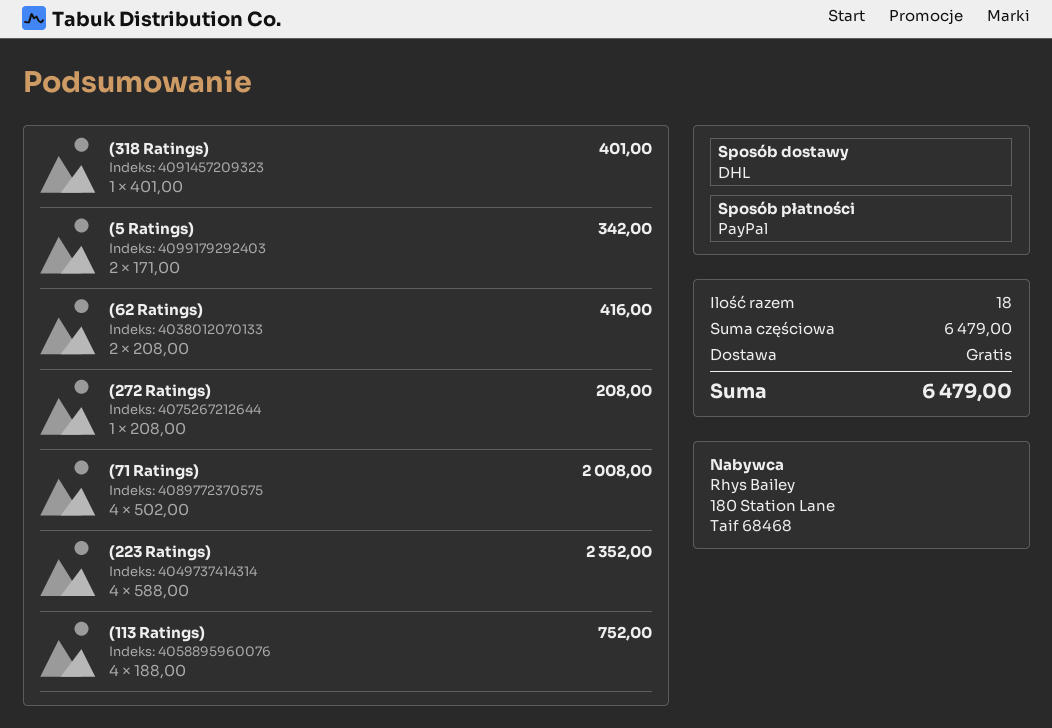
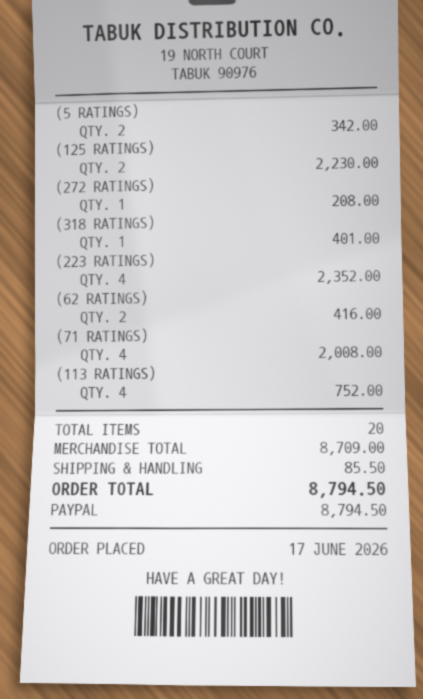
(125 RATINGS): none -> 2 for 2230.00
total quantity: 18 -> 20
subtotal: 6479.00 -> 8709.00
shipping: 0.00 -> 85.50
total: 6479.00 -> 8794.50

